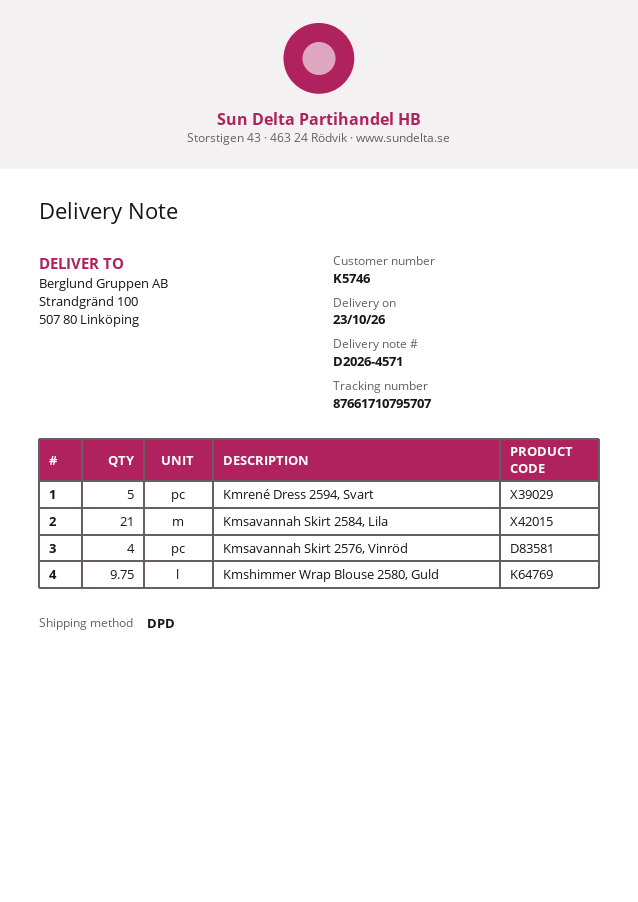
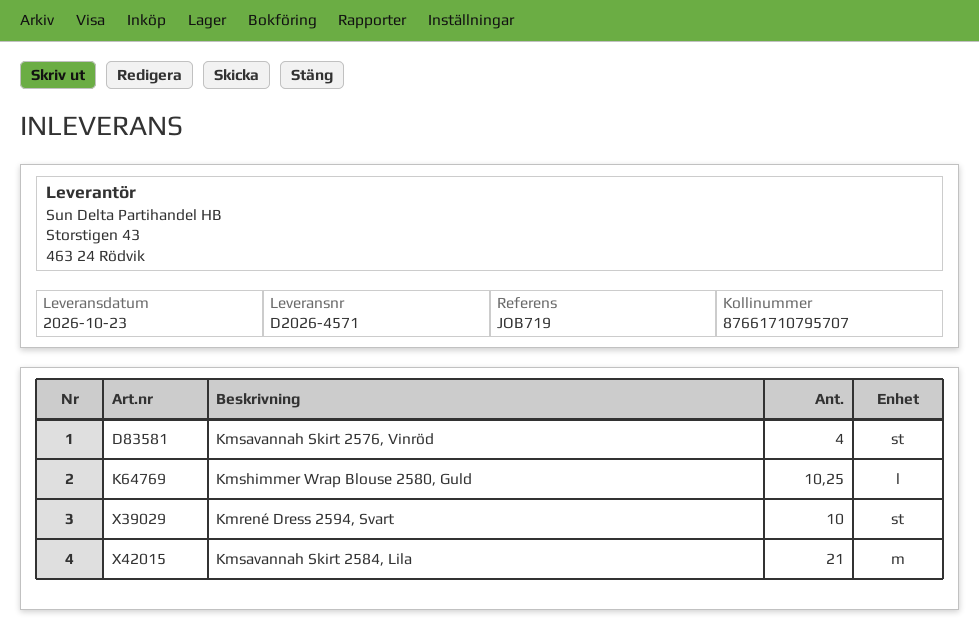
Kmrené Dress 2594, Svart: 5 -> 10
Kmshimmer Wrap Blouse 2580, Guld: 9.75 -> 10.25

